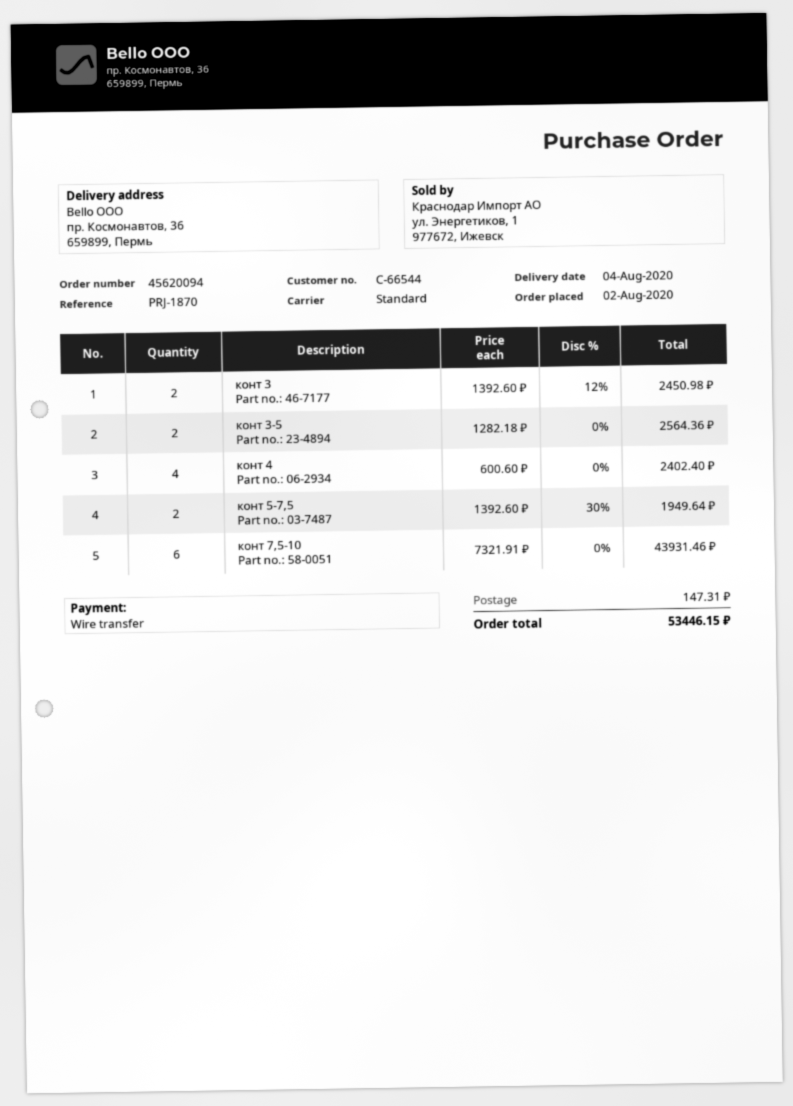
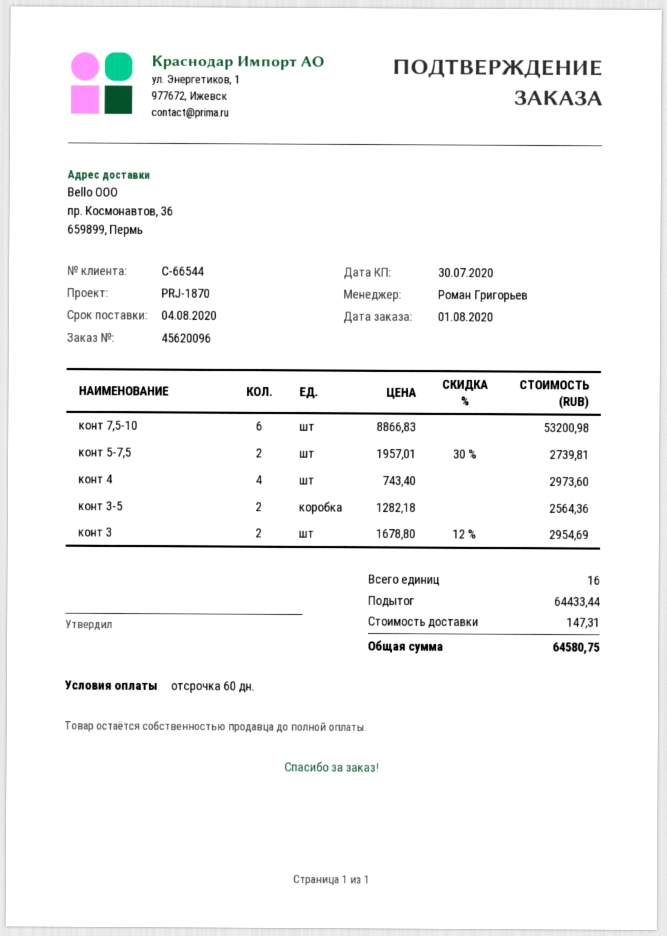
order number: 45620094 -> 45620096
order date: 2020-08-02 -> 2020-08-01
конт 3: 2 x 1392.60 - 12% = 2450.98 -> 2 x 1678.80 - 12% = 2954.69
конт 4: 4 x 600.60 = 2402.40 -> 4 x 743.40 = 2973.60
конт 5-7,5: 2 x 1392.60 - 30% = 1949.64 -> 2 x 1957.01 - 30% = 2739.81
конт 7,5-10: 6 x 7321.91 = 43931.46 -> 6 x 8866.83 = 53200.98
total: 53446.15 -> 64580.75

